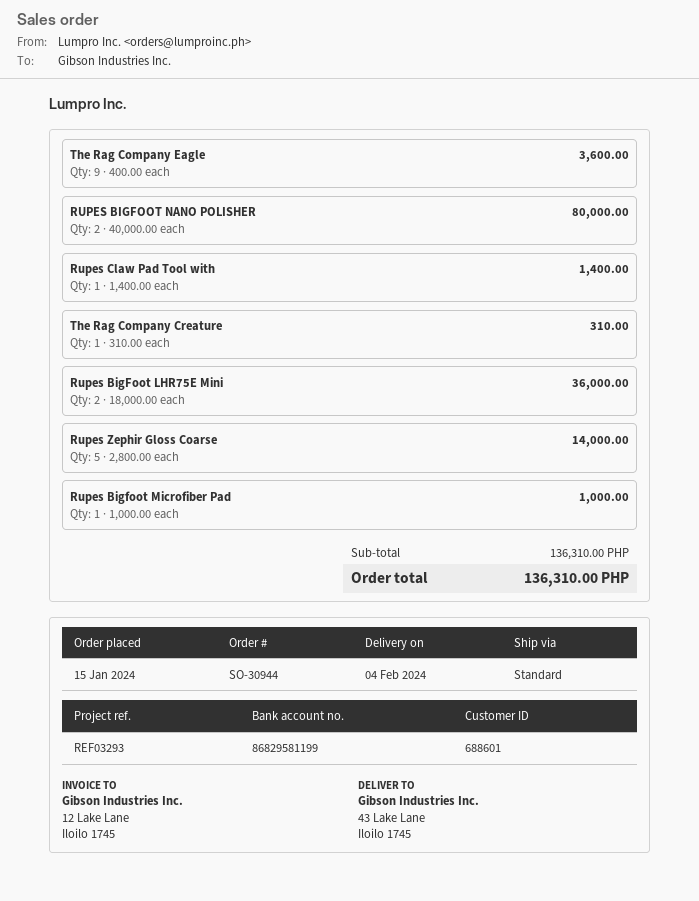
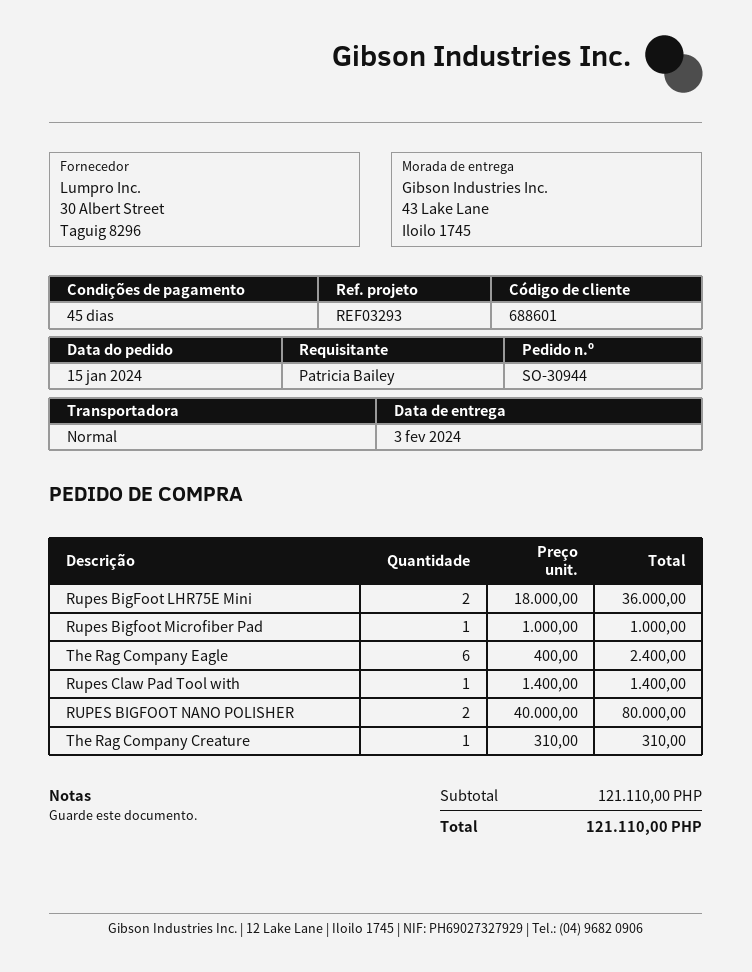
delivery date: 2024-02-04 -> 2024-02-03
The Rag Company Eagle: 9 x 400.00 = 3600.00 -> 6 x 400.00 = 2400.00
Rupes Zephir Gloss Coarse: 5 x 2800.00 = 14000.00 -> none
subtotal: 136310.00 -> 121110.00
total: 136310.00 -> 121110.00

